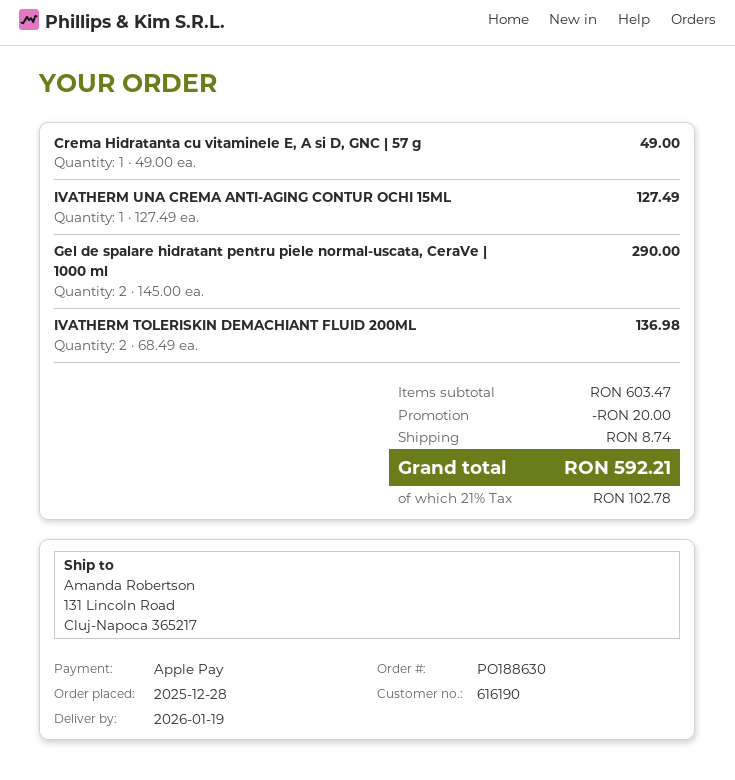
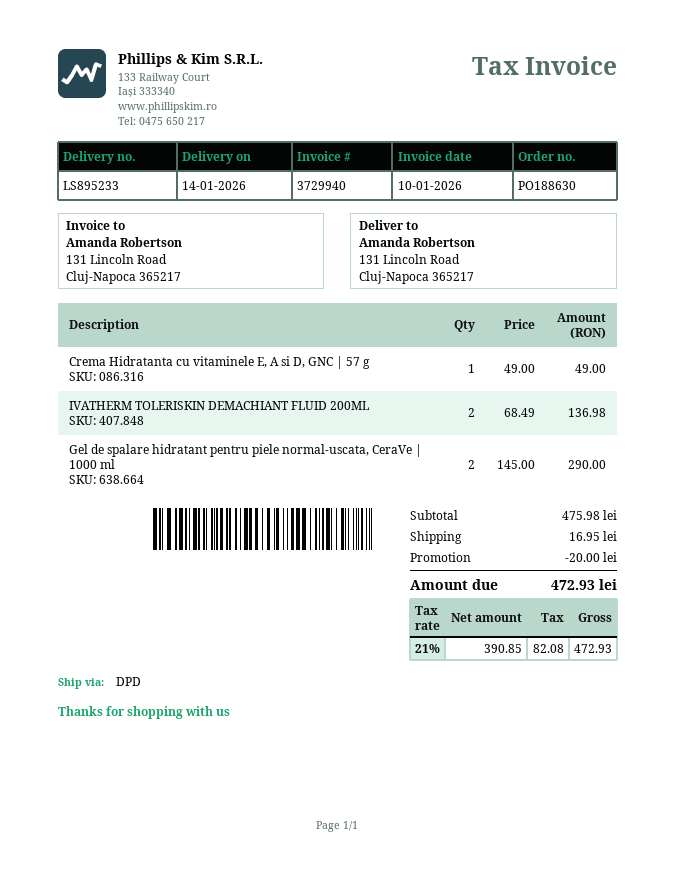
delivery date: 2026-01-19 -> 2026-01-14
IVATHERM UNA CREMA ANTI-AGING CONTUR OCHI 15ML: 1 x 127.49 = 127.49 -> none
subtotal: 603.47 -> 475.98
shipping: 8.74 -> 16.95
tax: 21% = 102.78 -> 21% = 82.08
total: 592.21 -> 472.93

